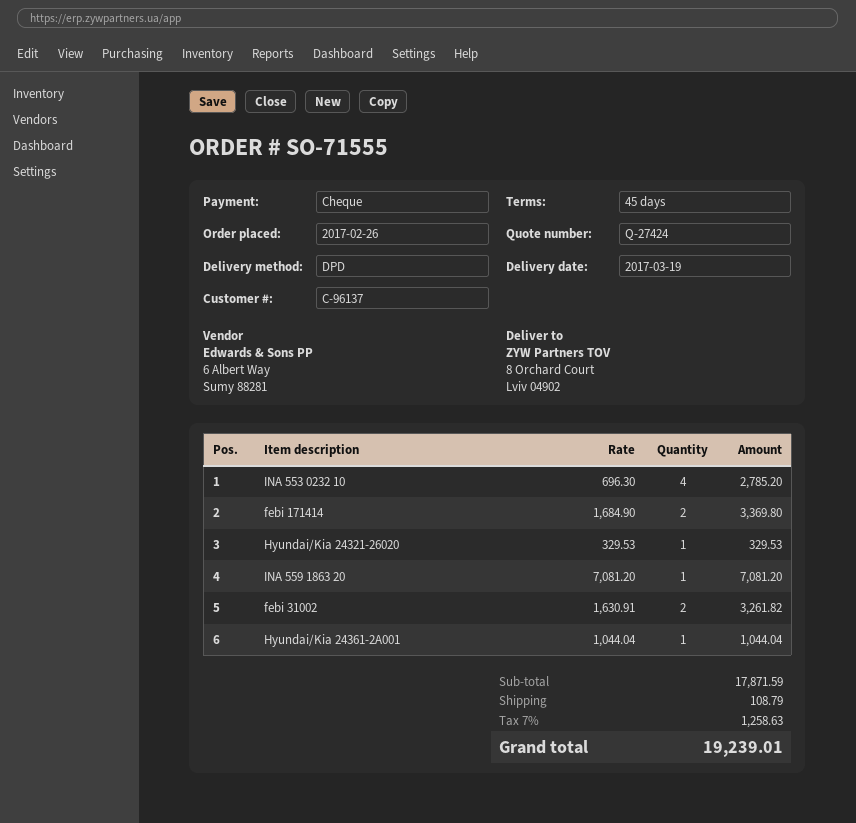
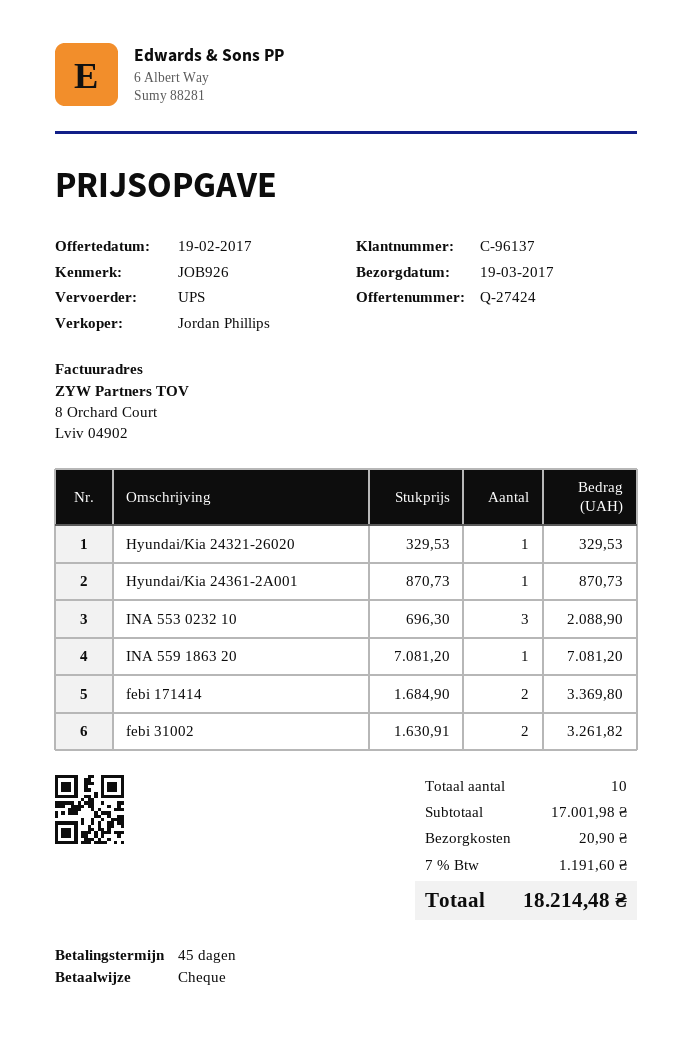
shipping method: DPD -> UPS
INA 553 0232 10: 4 x 696.30 = 2785.20 -> 3 x 696.30 = 2088.90
Hyundai/Kia 24361-2A001: 1 x 1044.04 = 1044.04 -> 1 x 870.73 = 870.73
subtotal: 17871.59 -> 17001.98
shipping: 108.79 -> 20.90
tax: 7% = 1258.63 -> 7% = 1191.60
total: 19239.01 -> 18214.48

